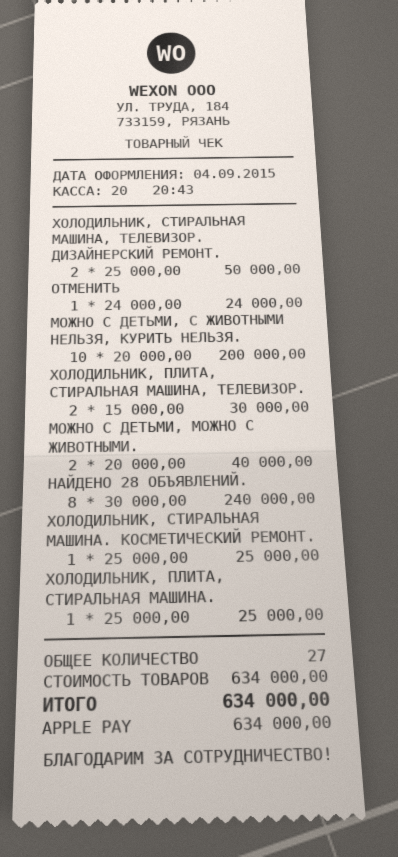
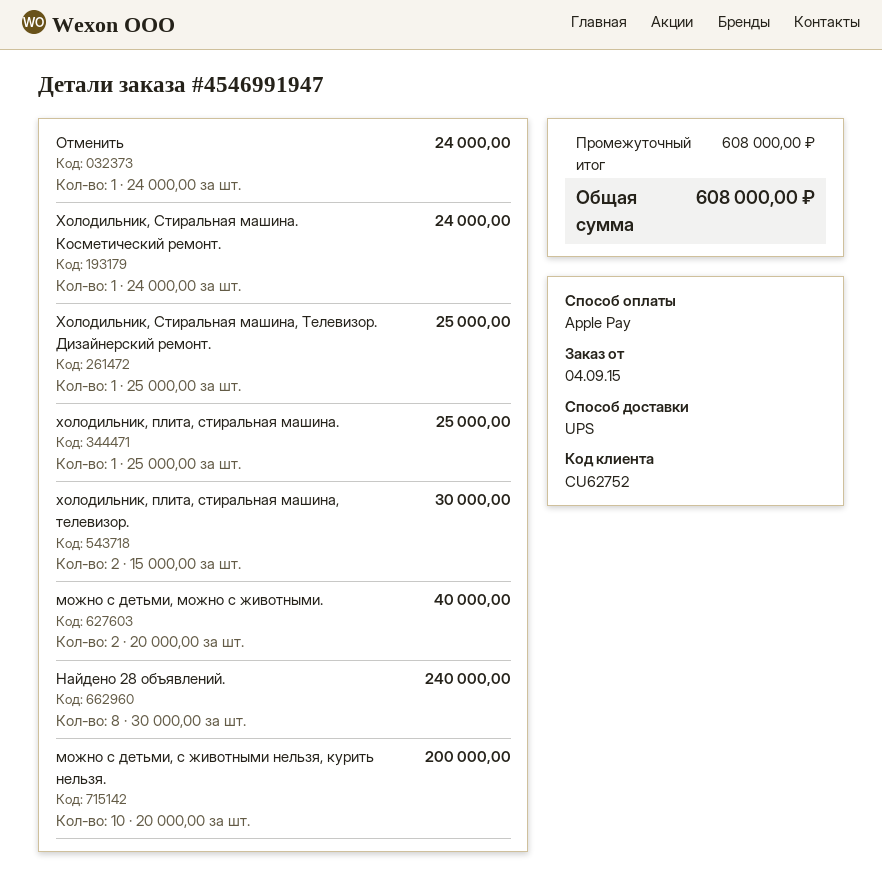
ХОЛОДИЛЬНИК, СТИРАЛЬНАЯ МАШИНА, ТЕЛЕВИЗОР. ДИЗАЙНЕРСКИЙ РЕМОНТ.: 2 x 25000.00 = 50000.00 -> 1 x 25000.00 = 25000.00
ХОЛОДИЛЬНИК, СТИРАЛЬНАЯ МАШИНА. КОСМЕТИЧЕСКИЙ РЕМОНТ.: 1 x 25000.00 = 25000.00 -> 1 x 24000.00 = 24000.00
subtotal: 634000.00 -> 608000.00
total: 634000.00 -> 608000.00

